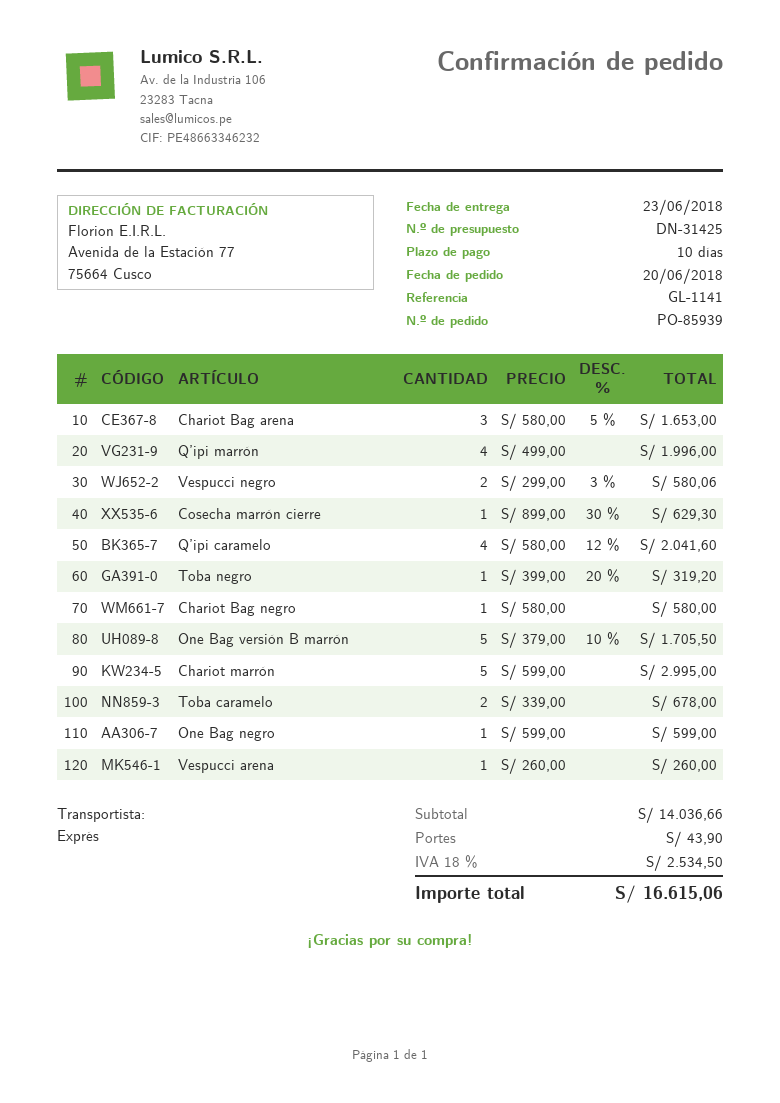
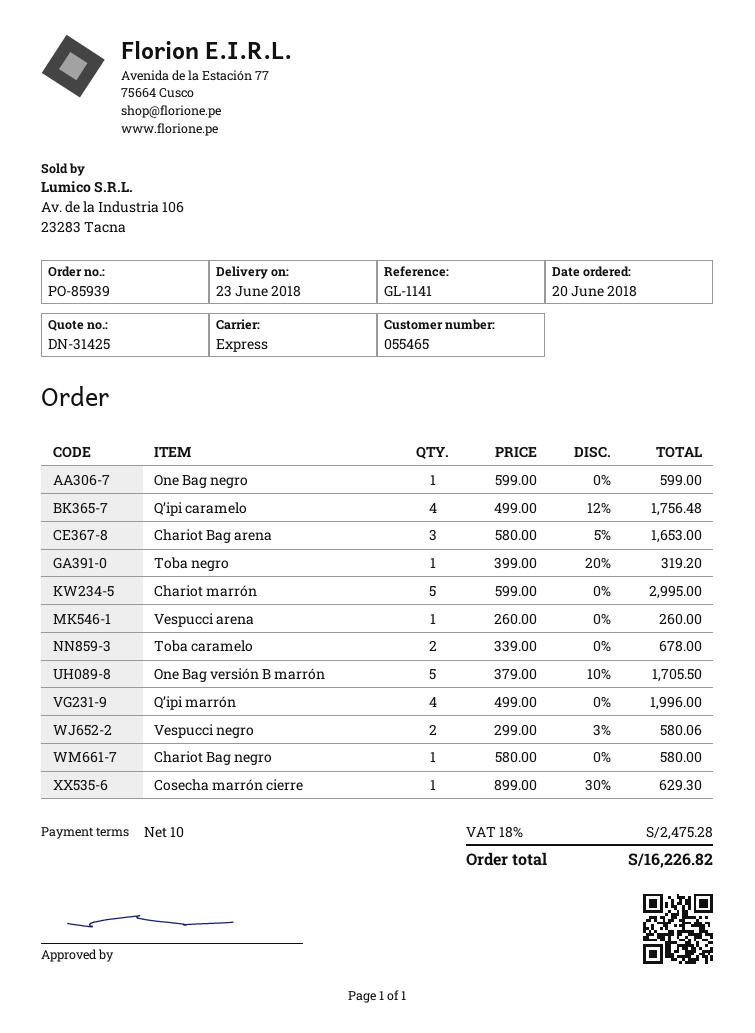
Q’ipi caramelo: 4 x 580.00 - 12% = 2041.60 -> 4 x 499.00 - 12% = 1756.48
shipping: 43.90 -> none
tax: 18% = 2534.50 -> 18% = 2475.28
total: 16615.06 -> 16226.82

